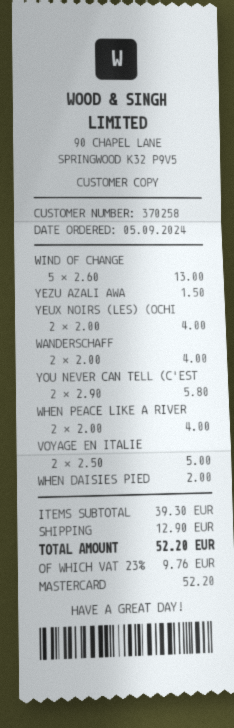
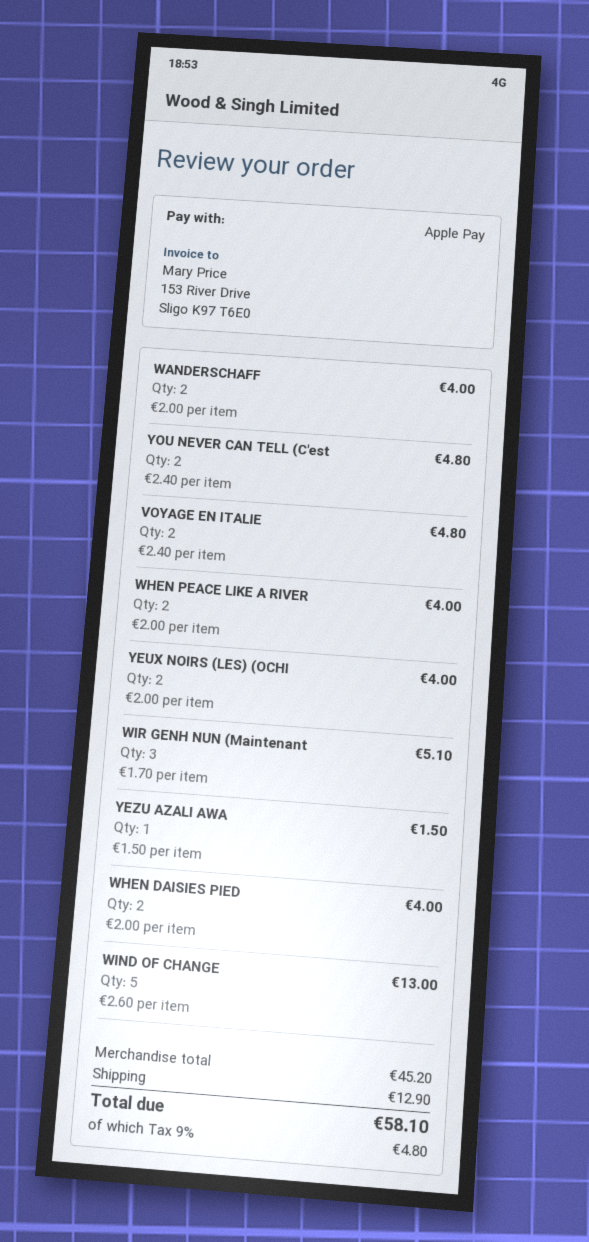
payment method: Mastercard -> Apple Pay
YOU NEVER CAN TELL (C'EST: 2 x 2.90 = 5.80 -> 2 x 2.40 = 4.80
VOYAGE EN ITALIE: 2 x 2.50 = 5.00 -> 2 x 2.40 = 4.80
WHEN DAISIES PIED: 1 x 2.00 = 2.00 -> 2 x 2.00 = 4.00
WIR GENH NUN (Maintenant: none -> 3 x 1.70 = 5.10
subtotal: 39.30 -> 45.20
tax: 23% = 9.76 -> 9% = 4.80
total: 52.20 -> 58.10

